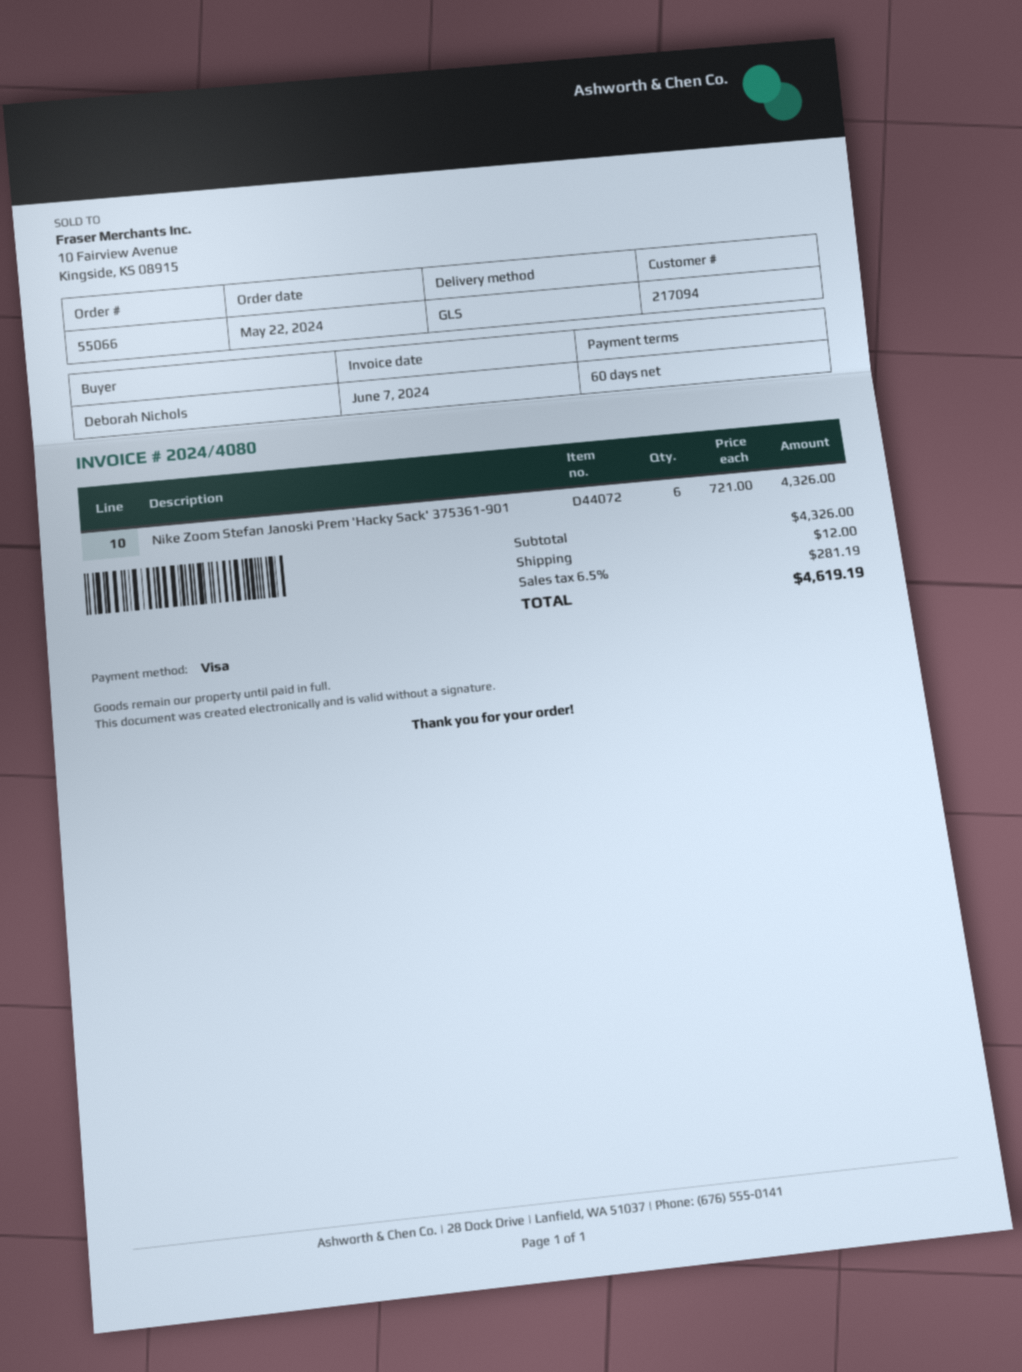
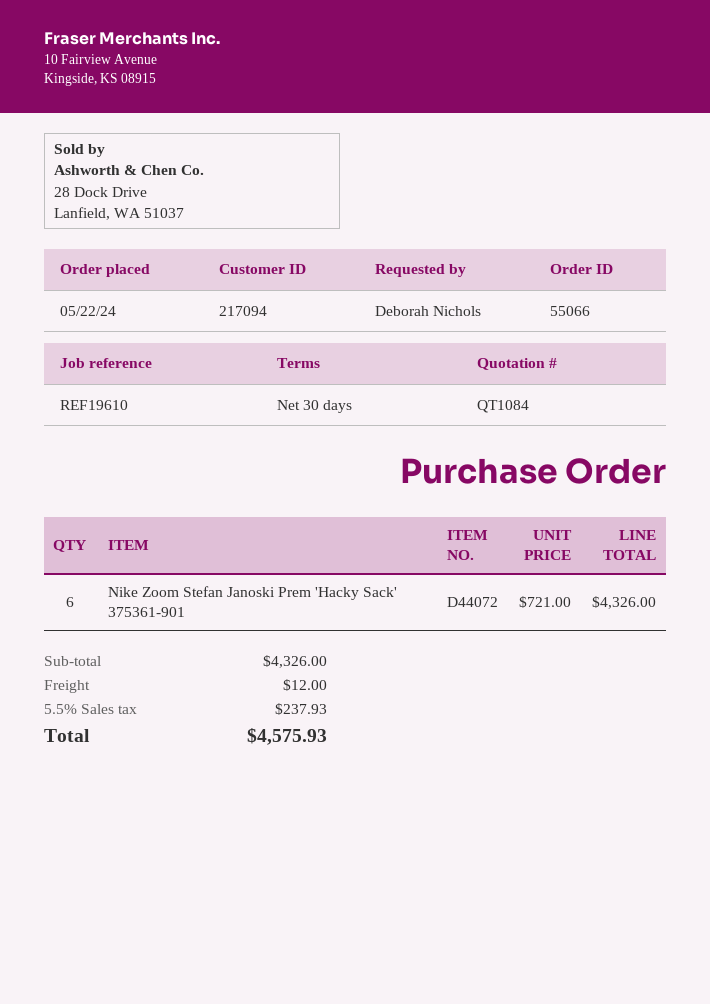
payment terms: 60 days -> 30 days
tax: 6.5% = 281.19 -> 5.5% = 237.93
total: 4619.19 -> 4575.93

